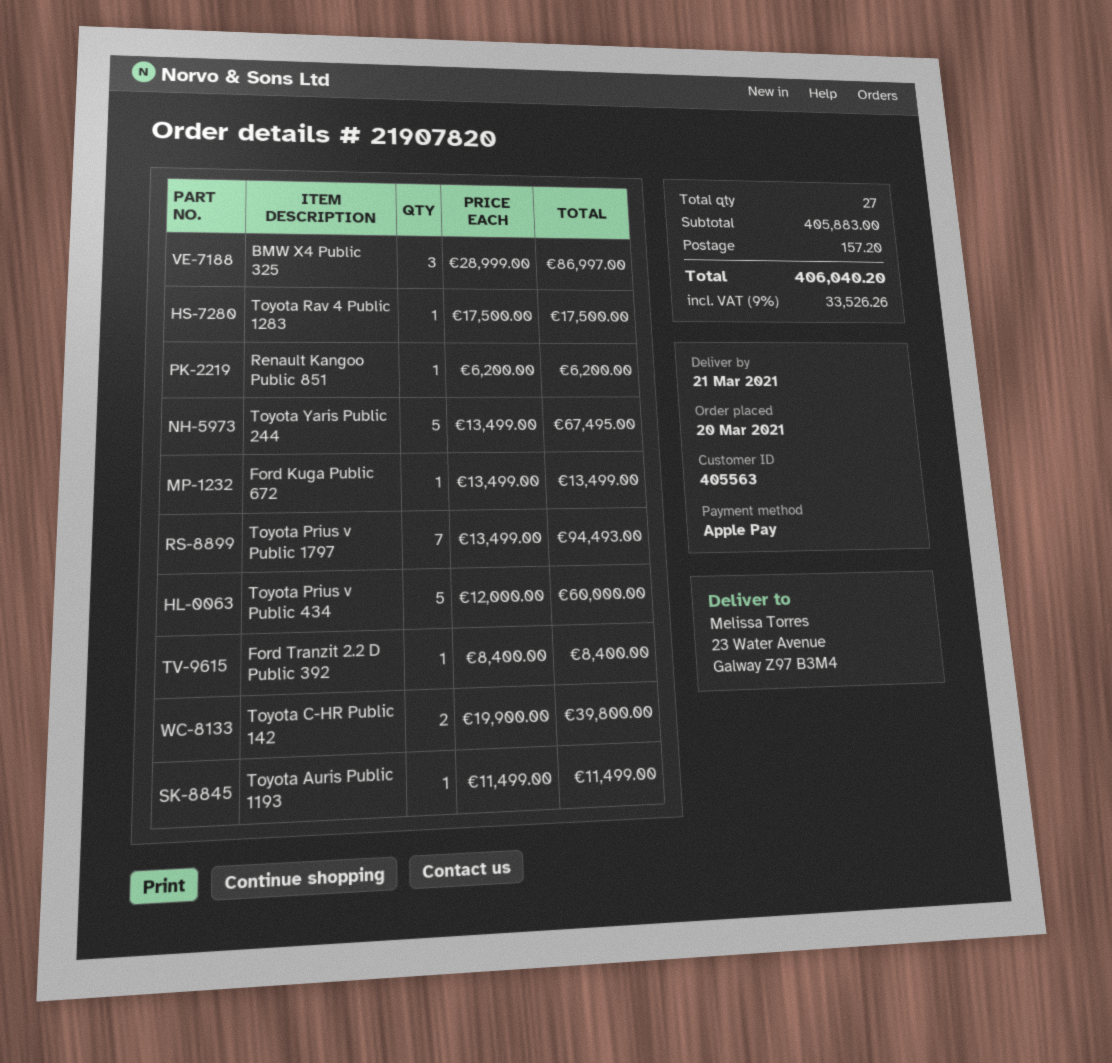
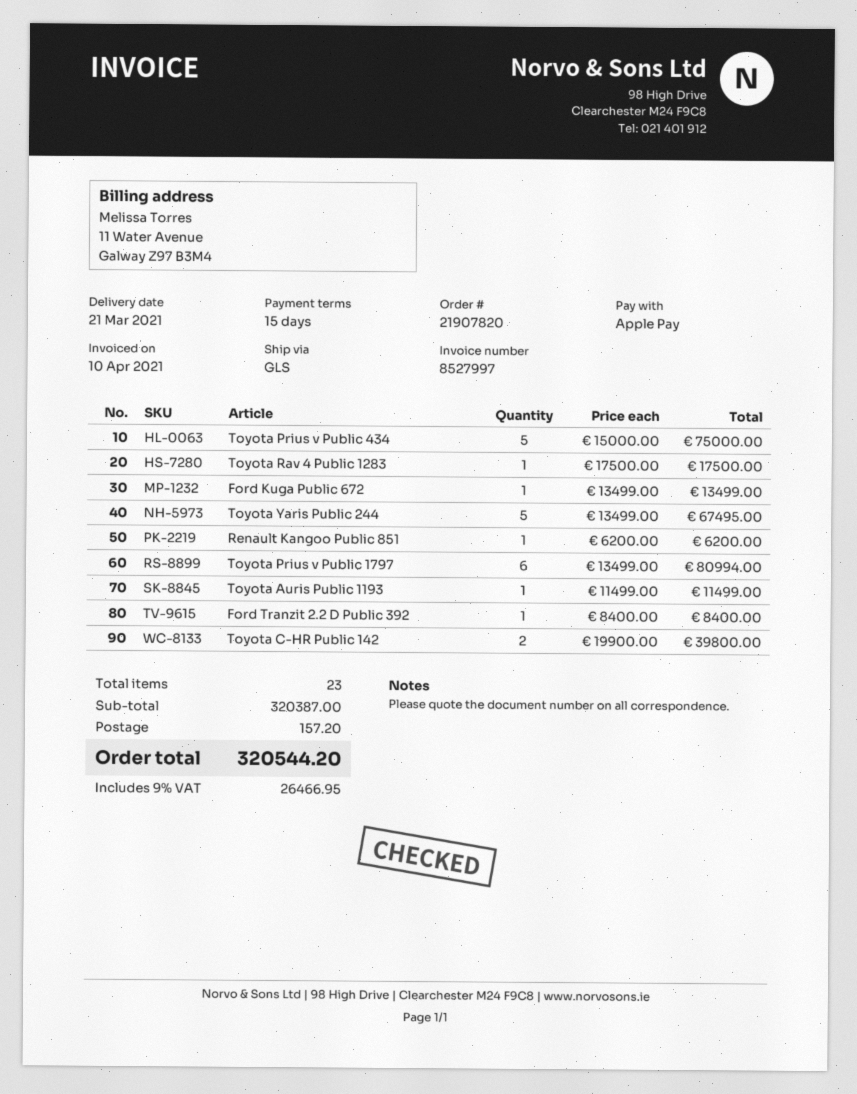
BMW X4 Public 325: 3 x 28999.00 = 86997.00 -> none
Toyota Prius v Public 1797: 7 x 13499.00 = 94493.00 -> 6 x 13499.00 = 80994.00
Toyota Prius v Public 434: 5 x 12000.00 = 60000.00 -> 5 x 15000.00 = 75000.00
total quantity: 27 -> 23
subtotal: 405883.00 -> 320387.00
tax: 9% = 33526.26 -> 9% = 26466.95
total: 406040.20 -> 320544.20

